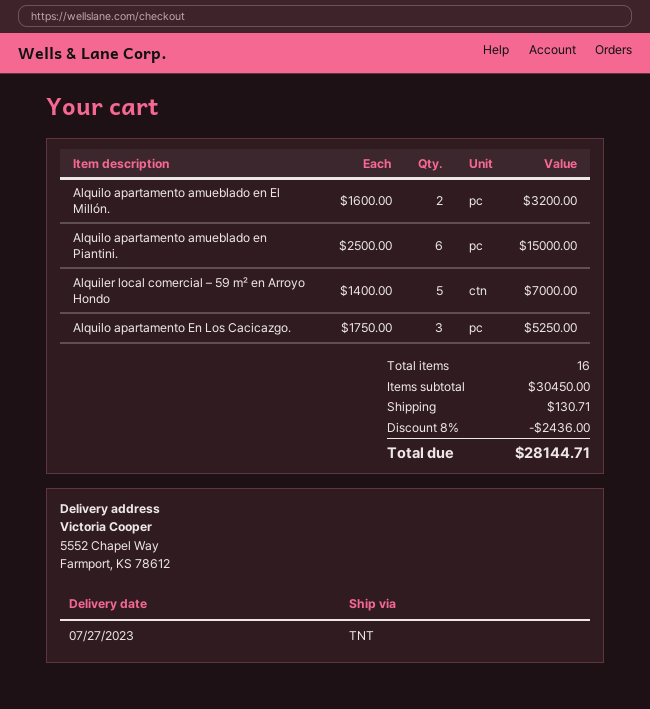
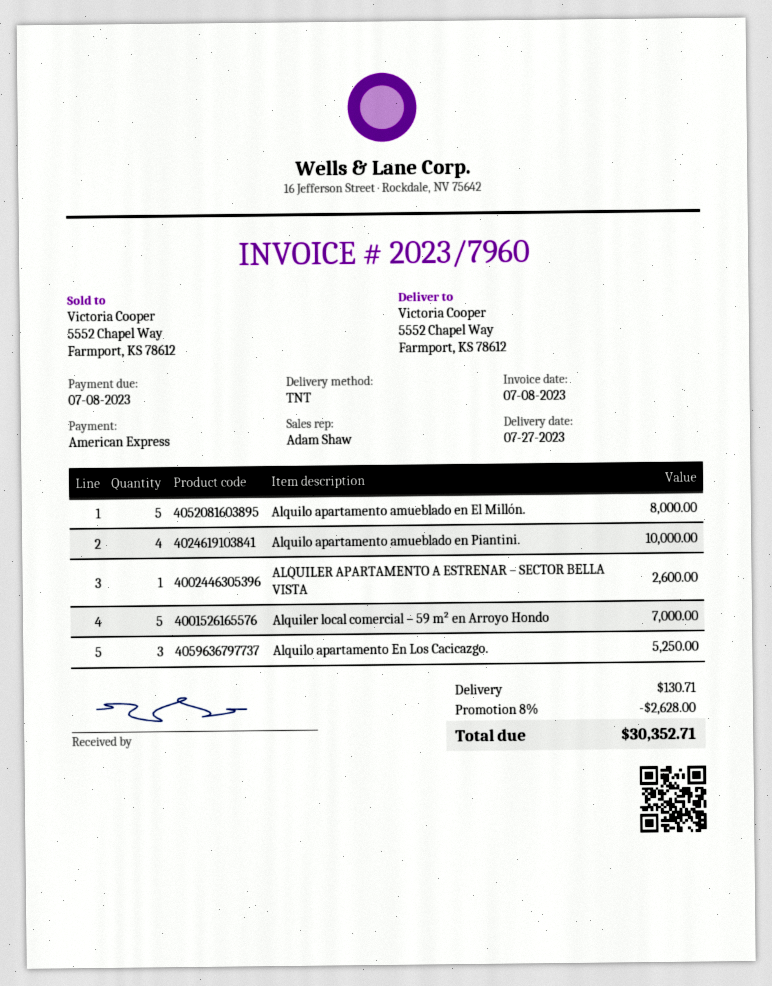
Alquilo apartamento amueblado en El Millón.: 2 for 3200.00 -> 5 for 8000.00
Alquilo apartamento amueblado en Piantini.: 6 for 15000.00 -> 4 for 10000.00
ALQUILER APARTAMENTO A ESTRENAR – SECTOR BELLA VISTA: none -> 1 for 2600.00
discount: 8% = 2436.00 -> 8% = 2628.00
total: 28144.71 -> 30352.71

